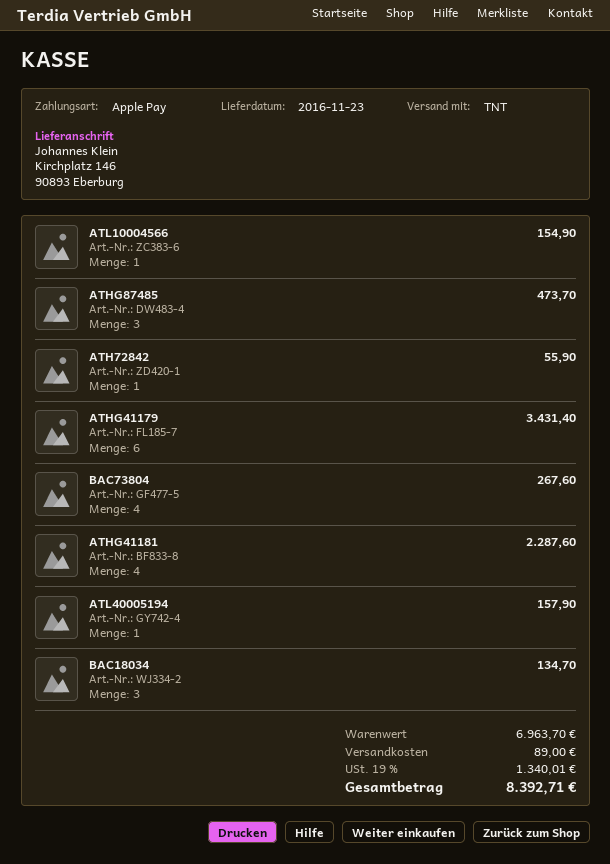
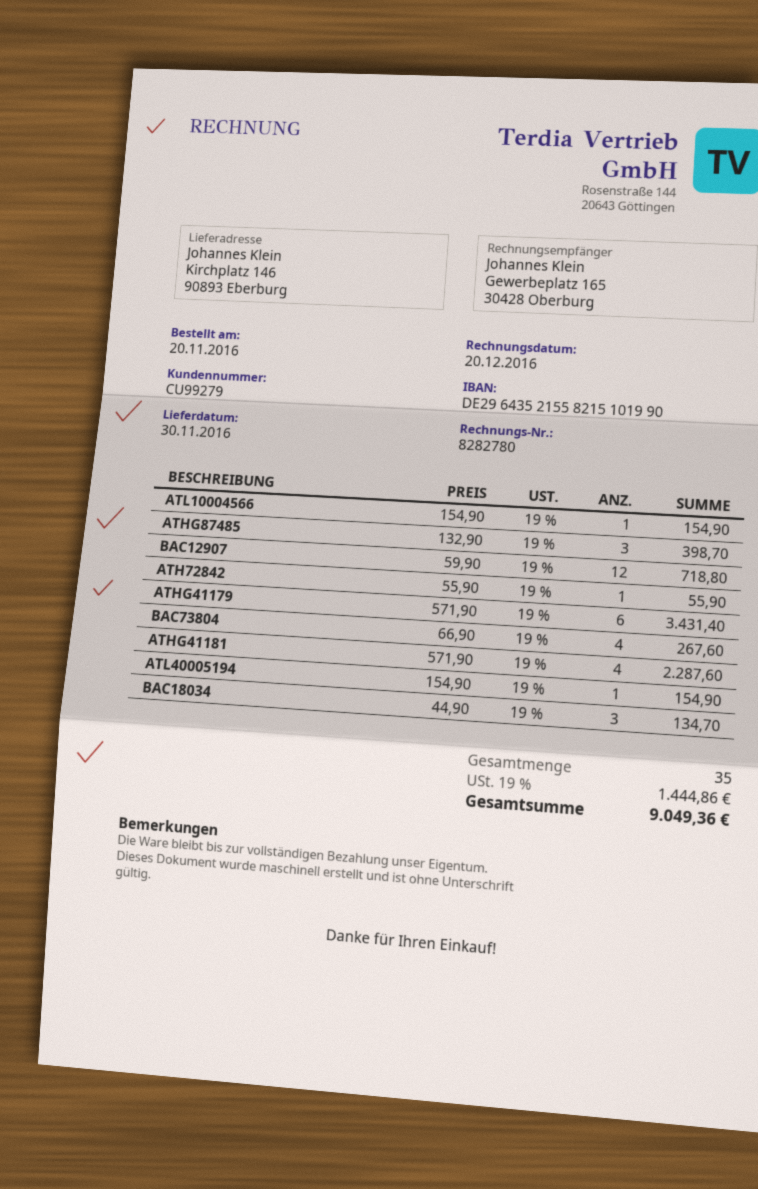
delivery date: 2016-11-23 -> 2016-11-30
ATHG87485: 3 for 473.70 -> 3 for 398.70
ATL40005194: 1 for 157.90 -> 1 for 154.90
BAC12907: none -> 12 for 718.80
shipping: 89.00 -> none
tax: 19% = 1340.01 -> 19% = 1444.86
total: 8392.71 -> 9049.36

